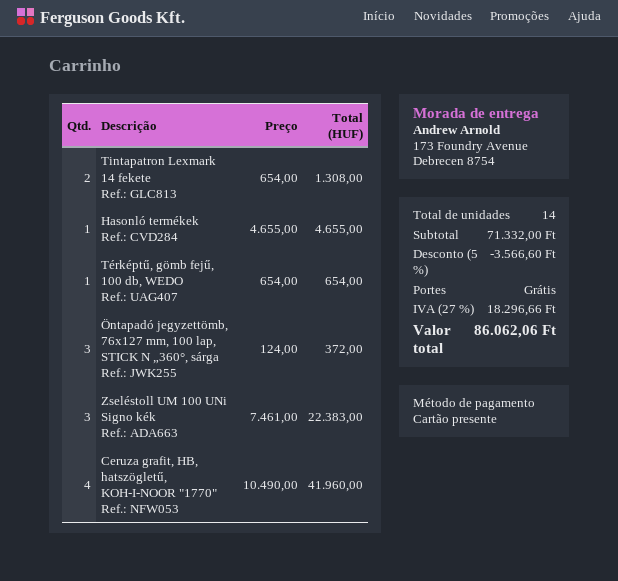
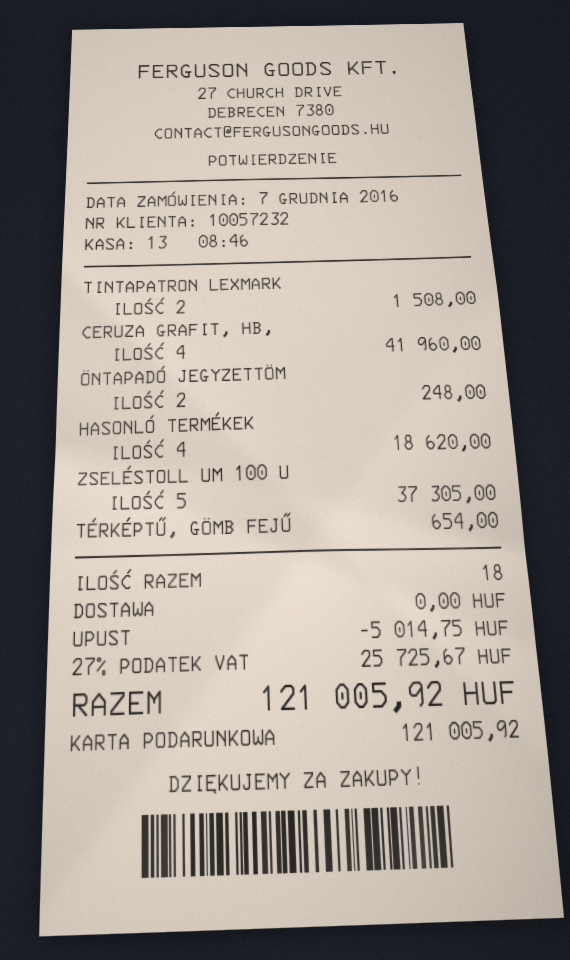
Tintapatron Lexmark 14 fekete: 2 for 1308.00 -> 2 for 1508.00
Hasonló termékek: 1 for 4655.00 -> 4 for 18620.00
Öntapadó jegyzettömb, 76x127 mm, 100 lap, STICK N „360°, sárga: 3 for 372.00 -> 2 for 248.00
Zseléstoll UM 100 UNi Signo kék: 3 for 22383.00 -> 5 for 37305.00
total quantity: 14 -> 18
discount: 3566.60 -> 5014.75
tax: 27% = 18296.66 -> 27% = 25725.67
total: 86062.06 -> 121005.92

